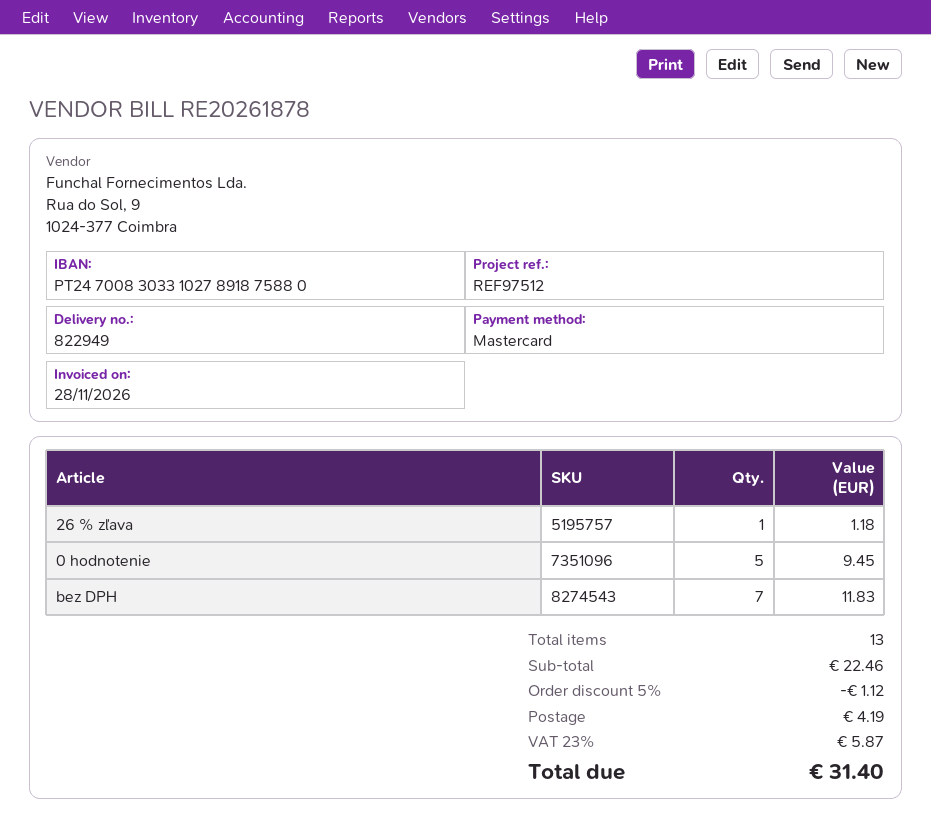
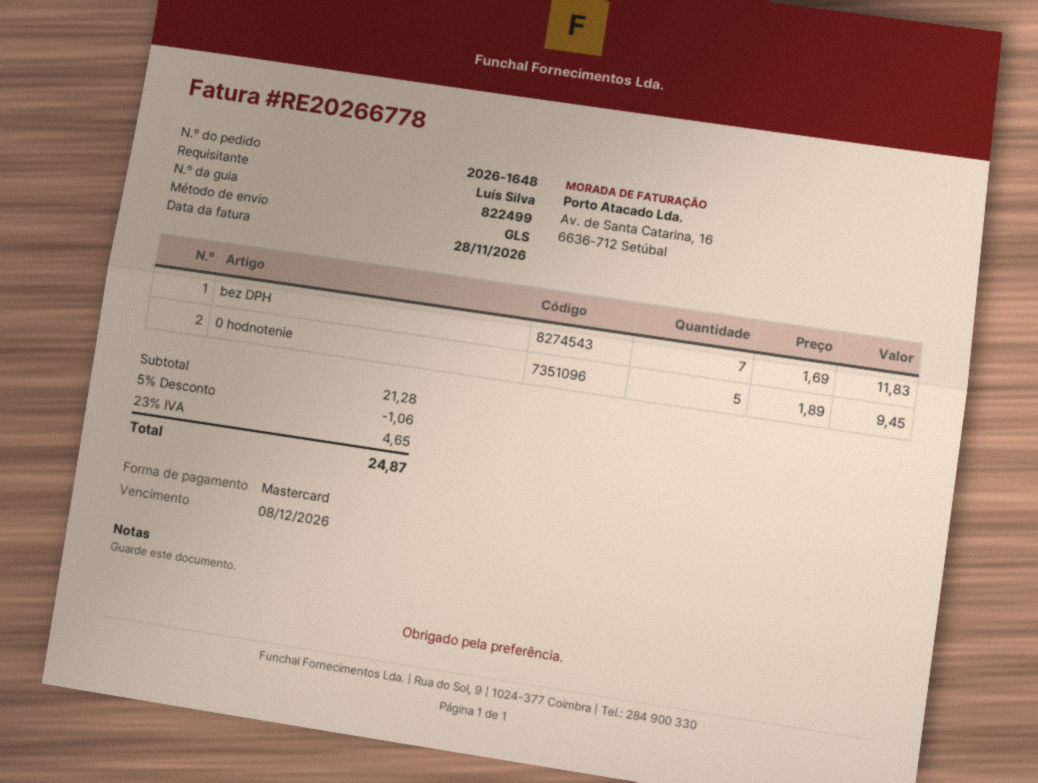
delivery note number: 822949 -> 822499
invoice number: RE20261878 -> RE20266778
26 % zľava: 1 for 1.18 -> none
subtotal: 22.46 -> 21.28
discount: 5% = 1.12 -> 5% = 1.06
shipping: 4.19 -> none
tax: 23% = 5.87 -> 23% = 4.65
total: 31.40 -> 24.87

